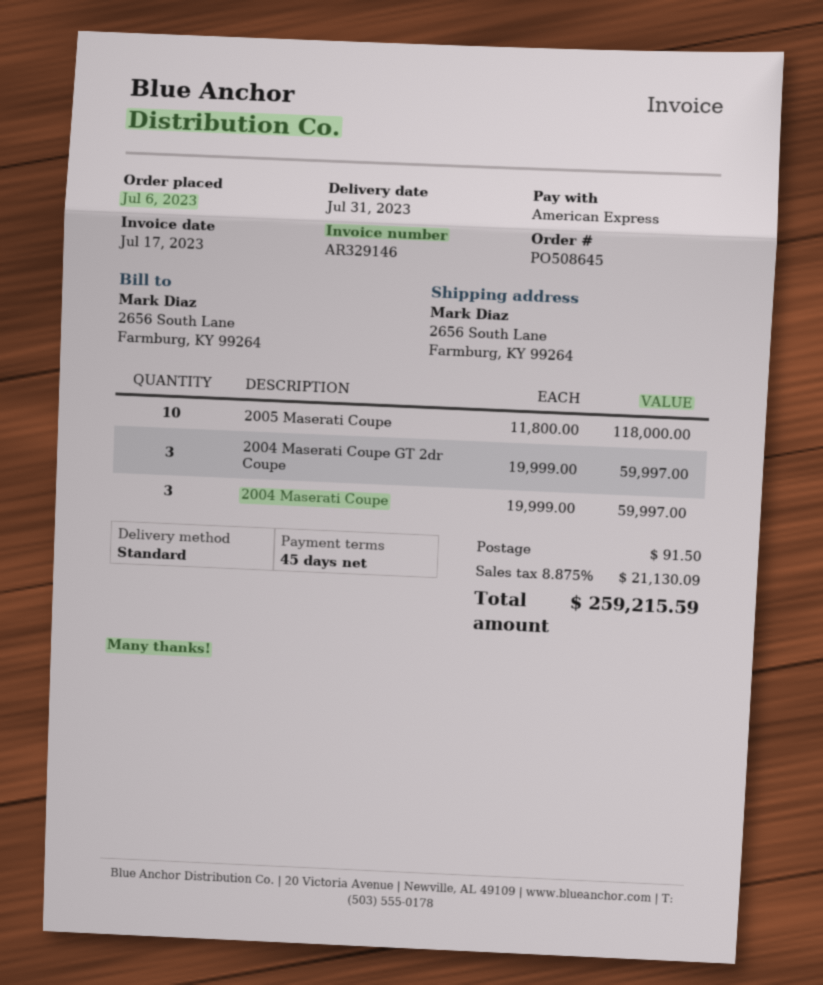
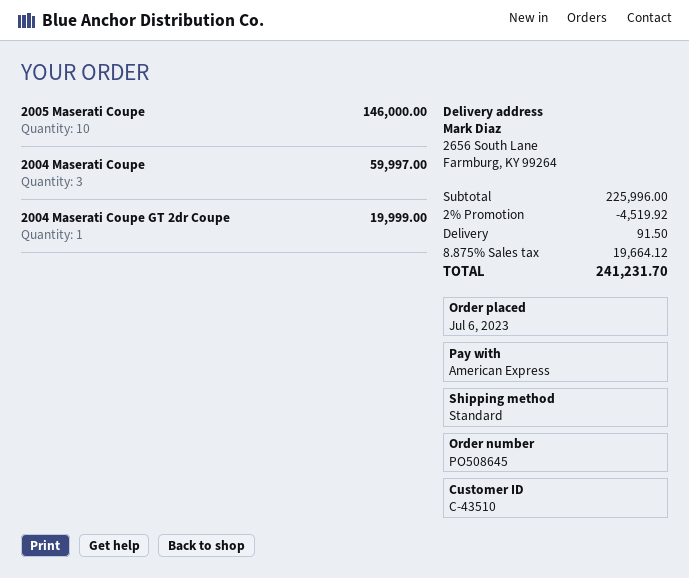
2005 Maserati Coupe: 10 for 118000.00 -> 10 for 146000.00
2004 Maserati Coupe GT 2dr Coupe: 3 for 59997.00 -> 1 for 19999.00
discount: none -> 2% = 4519.92
tax: 8.875% = 21130.09 -> 8.875% = 19664.12
total: 259215.59 -> 241231.70

